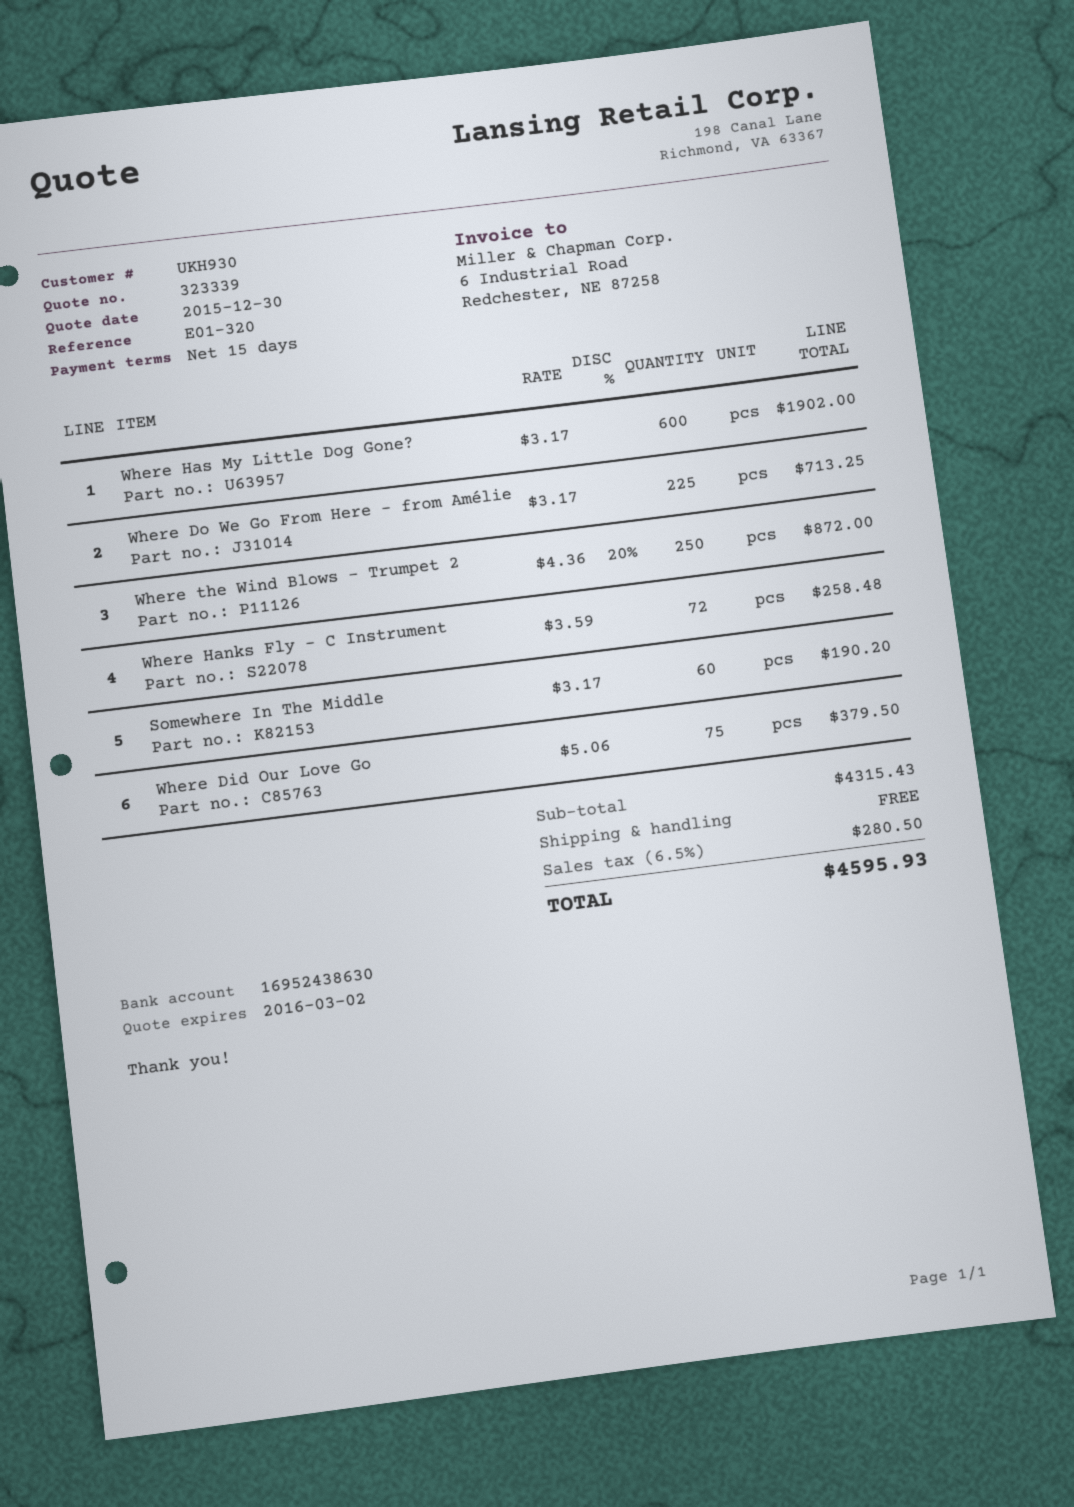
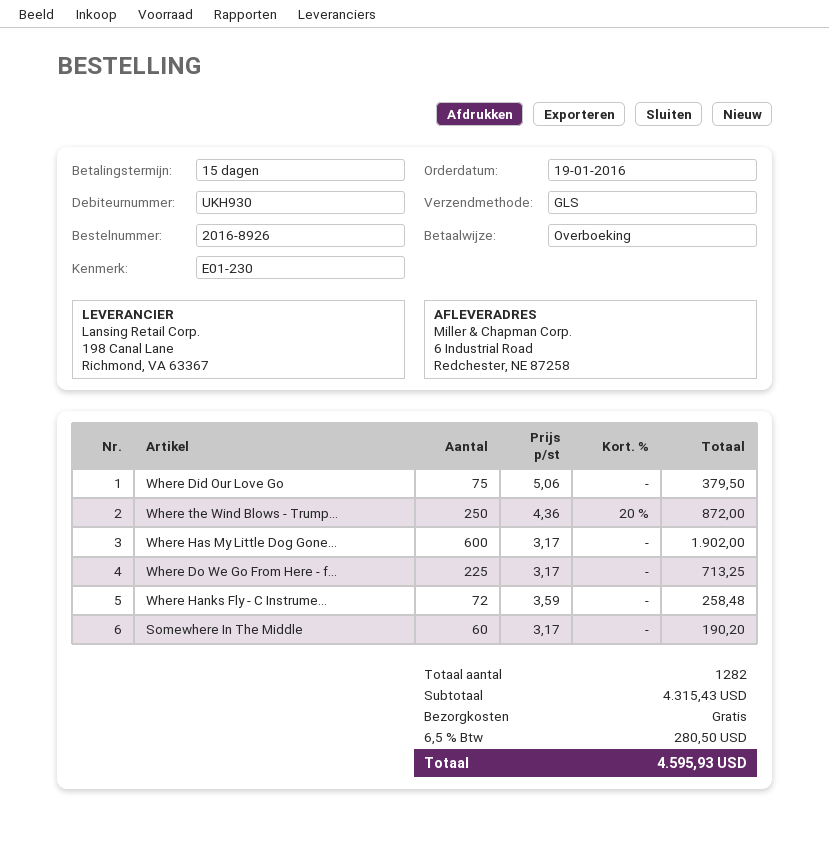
reference: E01-320 -> E01-230

